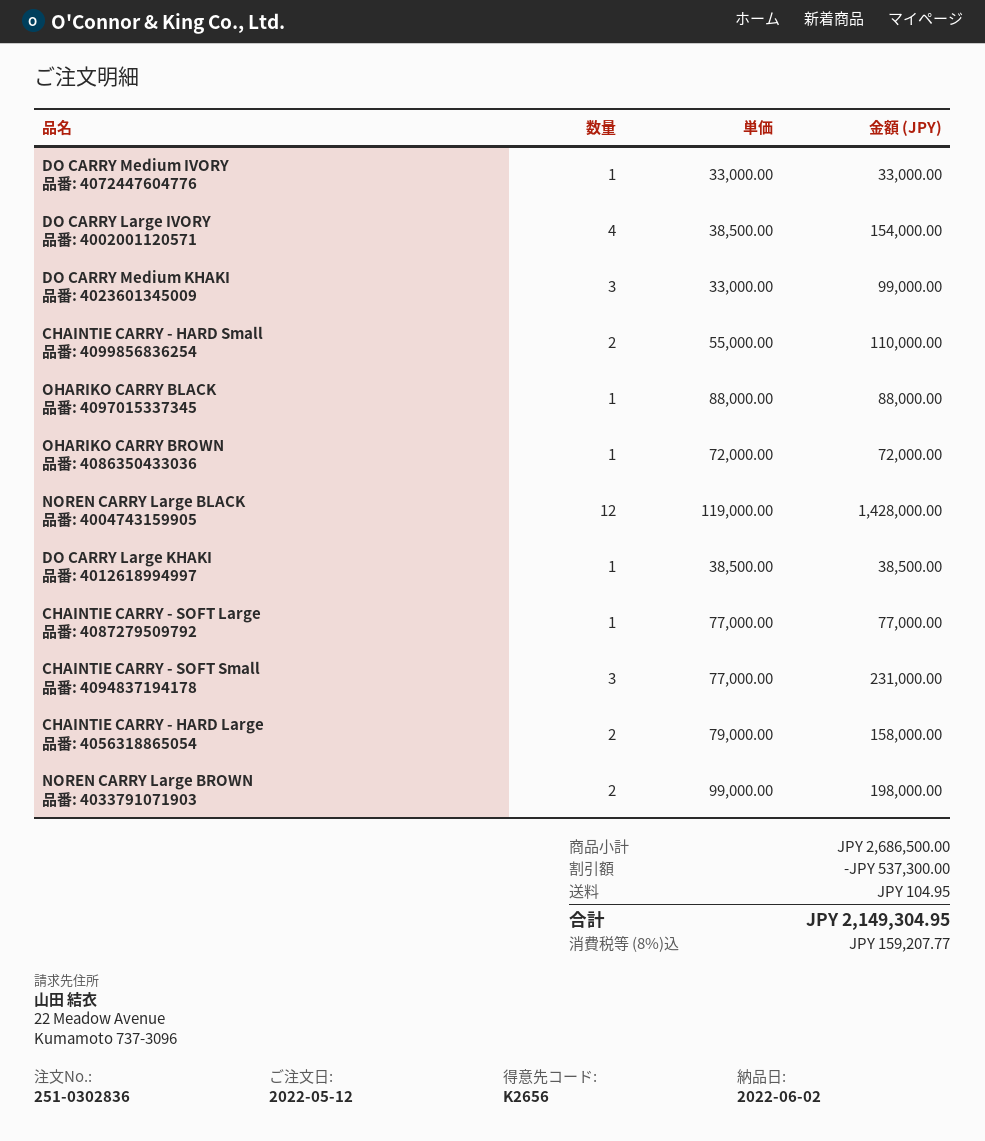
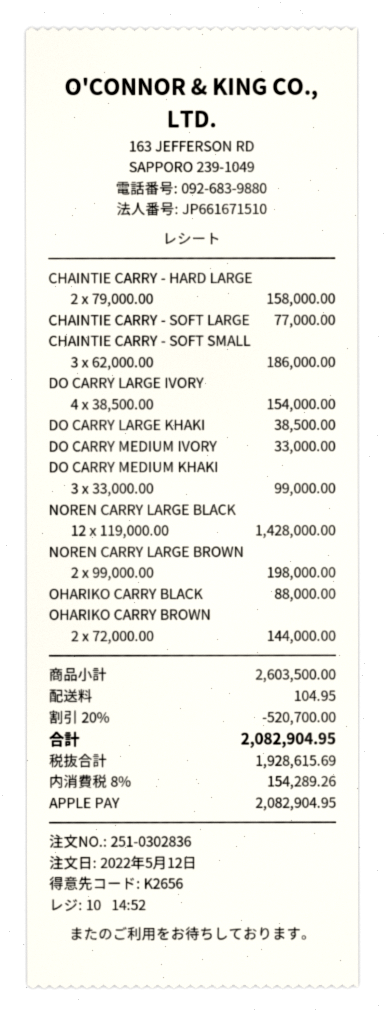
CHAINTIE CARRY - HARD Small: 2 x 55000.00 = 110000.00 -> none
OHARIKO CARRY BROWN: 1 x 72000.00 = 72000.00 -> 2 x 72000.00 = 144000.00
CHAINTIE CARRY - SOFT Small: 3 x 77000.00 = 231000.00 -> 3 x 62000.00 = 186000.00
subtotal: 2686500.00 -> 2603500.00
discount: 537300.00 -> 520700.00
tax: 8% = 159207.77 -> 8% = 154289.26
total: 2149304.95 -> 2082904.95

